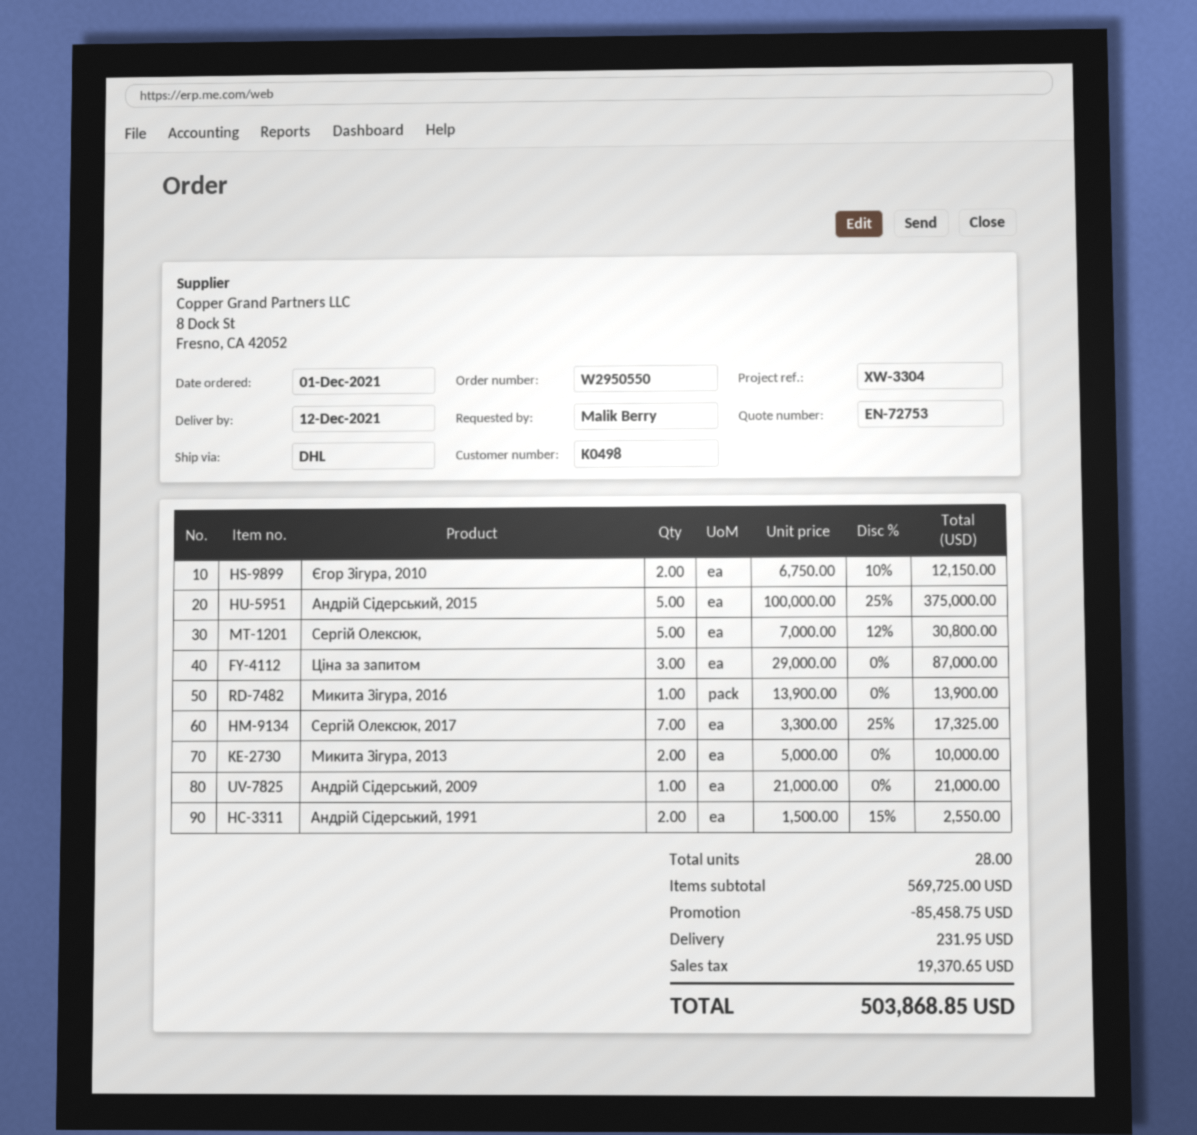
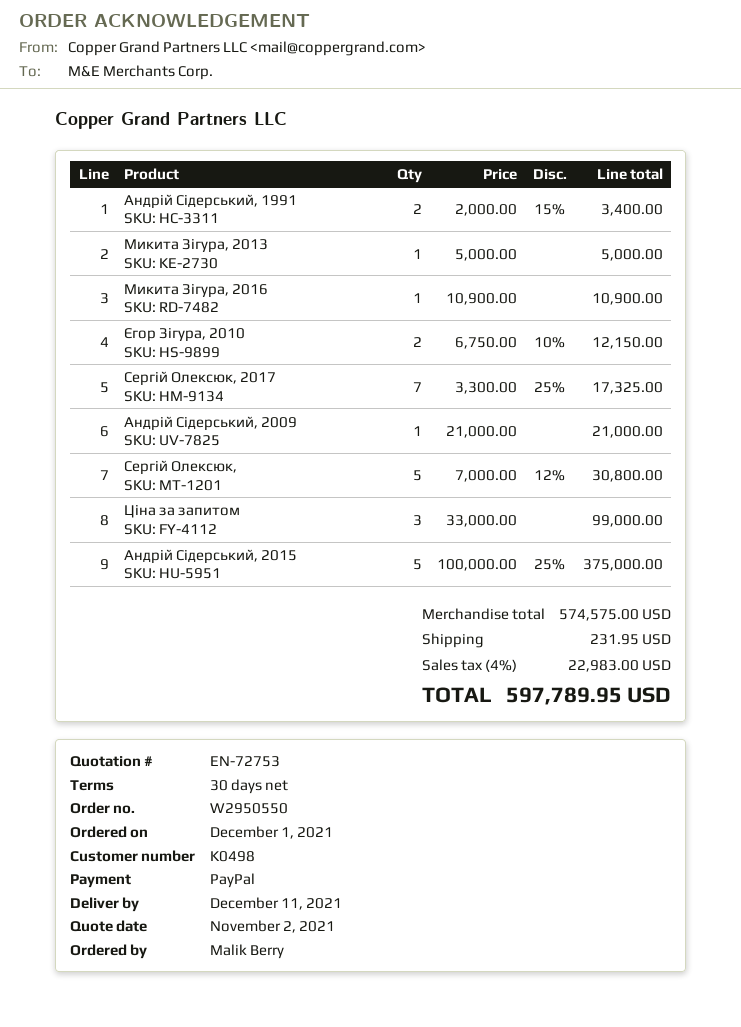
delivery date: 2021-12-12 -> 2021-12-11
Ціна за запитом: 3 x 29000.00 = 87000.00 -> 3 x 33000.00 = 99000.00
Микита Зігура, 2016: 1 x 13900.00 = 13900.00 -> 1 x 10900.00 = 10900.00
Микита Зігура, 2013: 2 x 5000.00 = 10000.00 -> 1 x 5000.00 = 5000.00
Андрій Сідерський, 1991: 2 x 1500.00 - 15% = 2550.00 -> 2 x 2000.00 - 15% = 3400.00
subtotal: 569725.00 -> 574575.00
discount: 85458.75 -> none
tax: 19370.65 -> 22983.00
total: 503868.85 -> 597789.95

